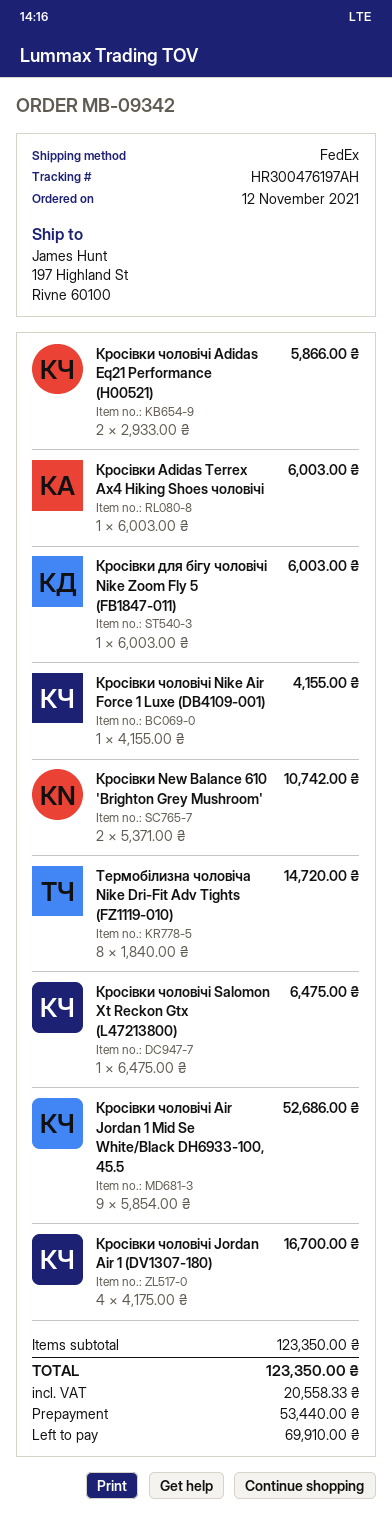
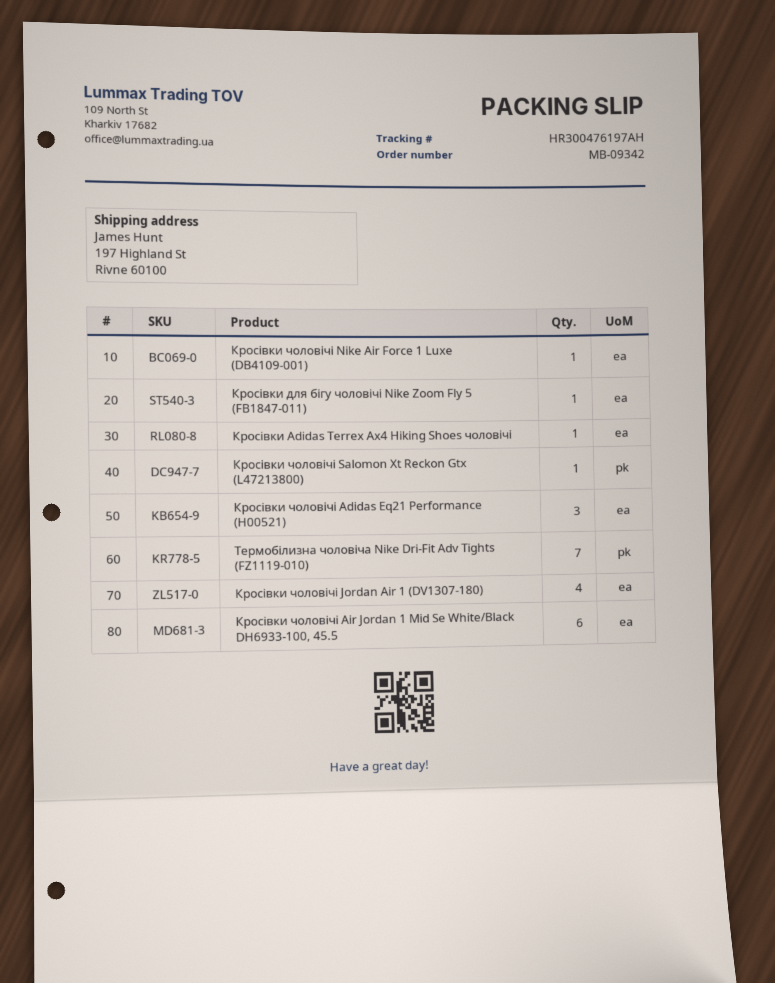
Кросівки чоловічі Adidas Eq21 Performance (H00521): 2 -> 3
Кросівки New Balance 610 'Brighton Grey Mushroom': 2 -> none
Термобілизна чоловіча Nike Dri-Fit Adv Tights (FZ1119-010): 8 -> 7
Кросівки чоловічі Air Jordan 1 Mid Se White/Black DH6933-100, 45.5: 9 -> 6

